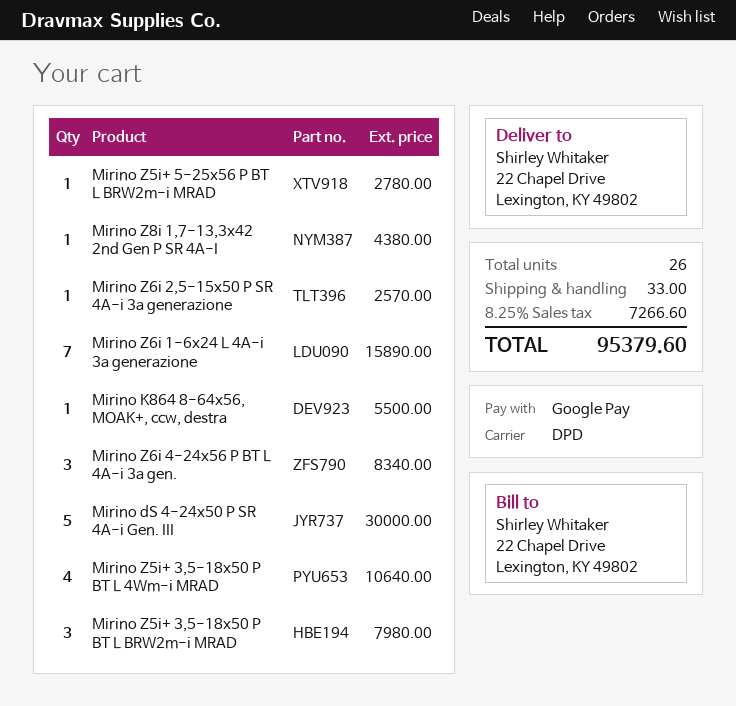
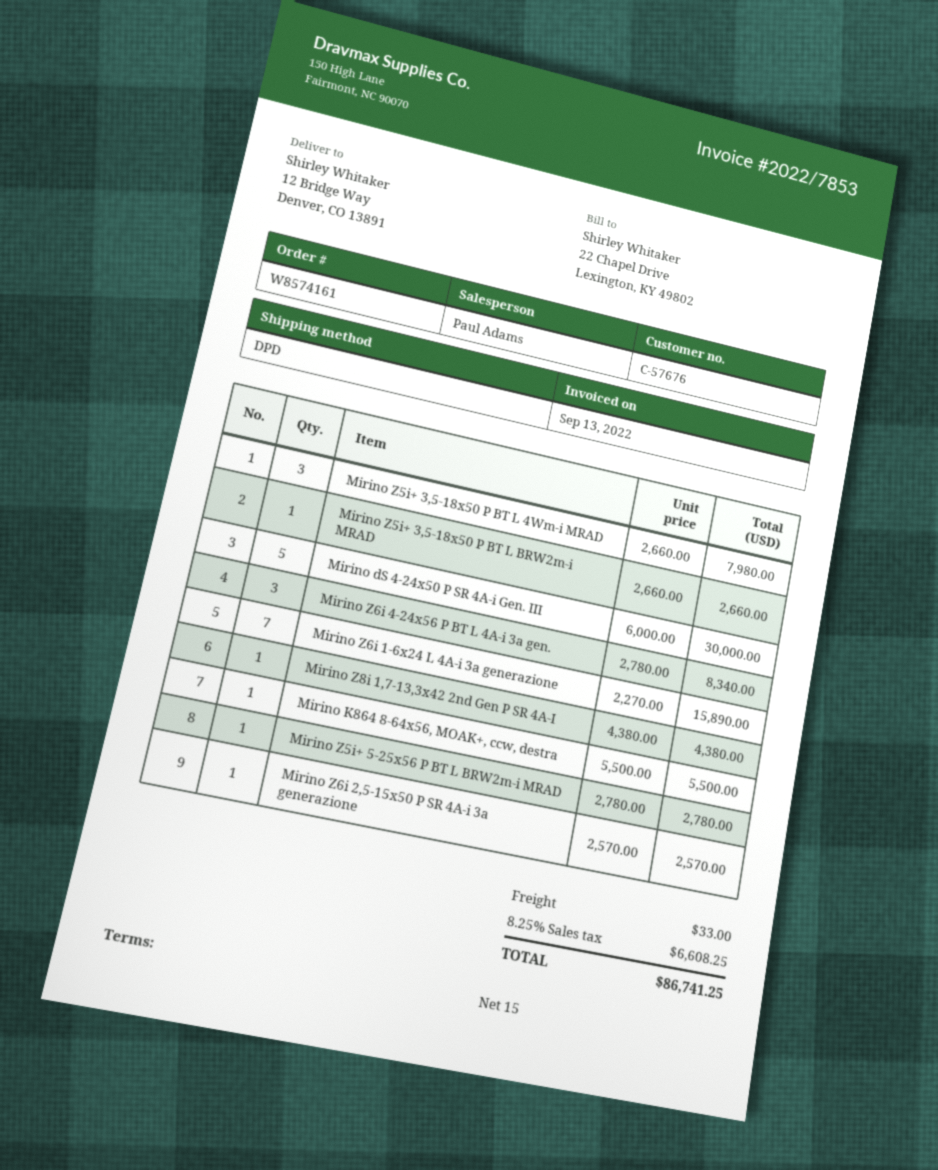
ship to: 22 Chapel Drive, Lexington, KY 49802 -> 12 Bridge Way, Denver, CO 13891
Mirino Z5i+ 3,5-18x50 P BT L 4Wm-i MRAD: 4 for 10640.00 -> 3 for 7980.00
Mirino Z5i+ 3,5-18x50 P BT L BRW2m-i MRAD: 3 for 7980.00 -> 1 for 2660.00
tax: 8.25% = 7266.60 -> 8.25% = 6608.25
total: 95379.60 -> 86741.25

